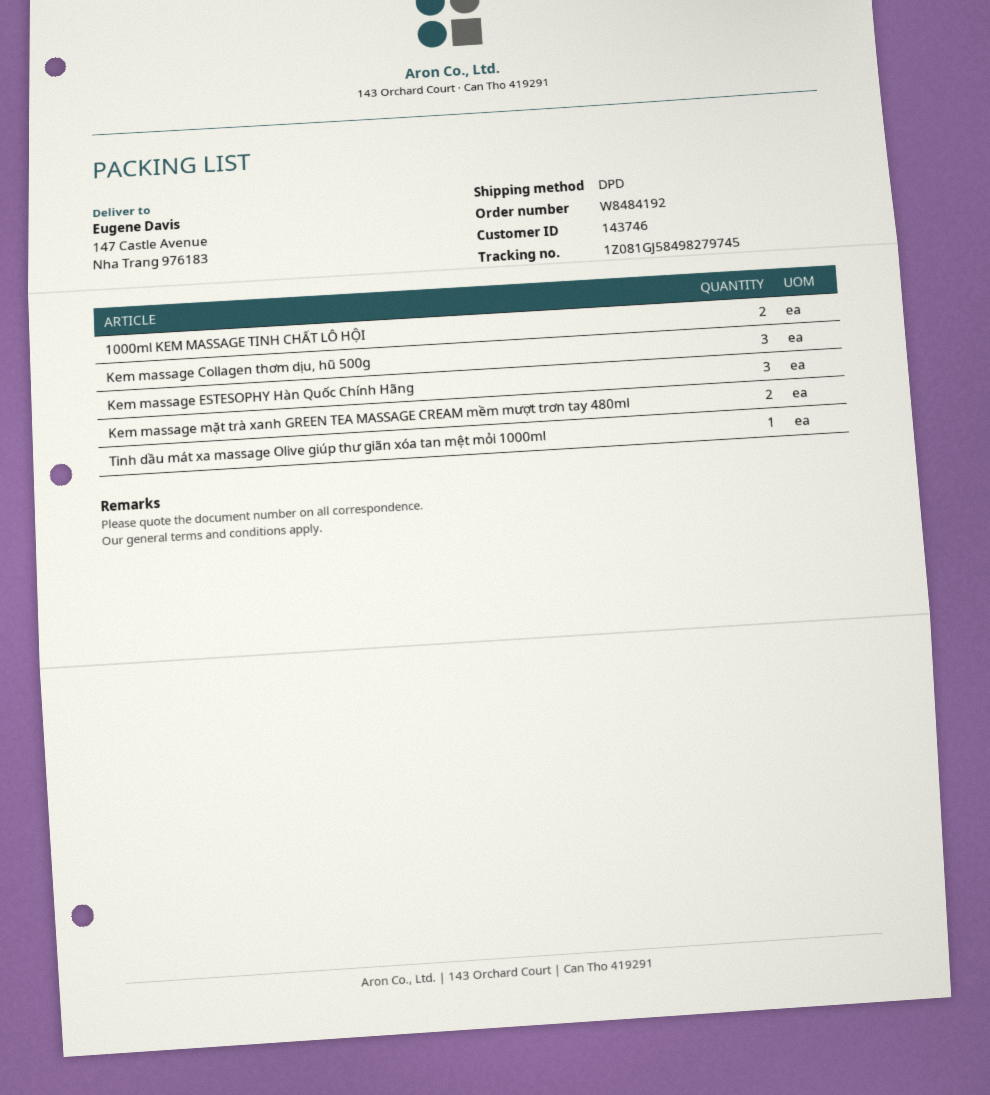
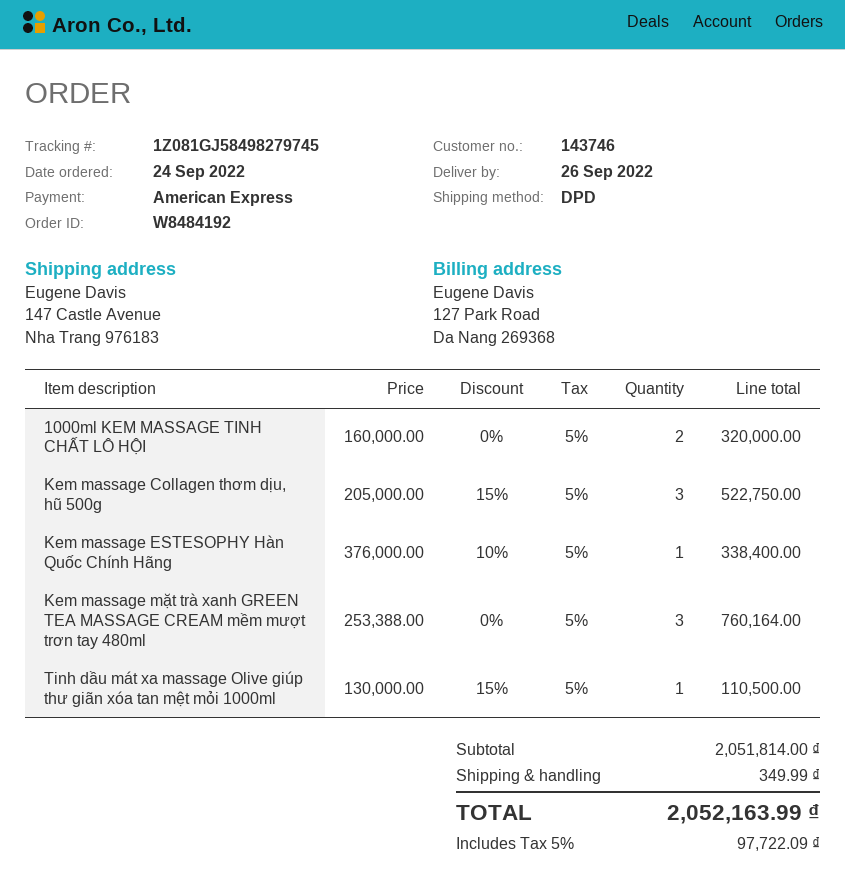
Kem massage ESTESOPHY Hàn Quốc Chính Hãng: 3 -> 1
Kem massage mặt trà xanh GREEN TEA MASSAGE CREAM mềm mượt trơn tay 480ml: 2 -> 3

